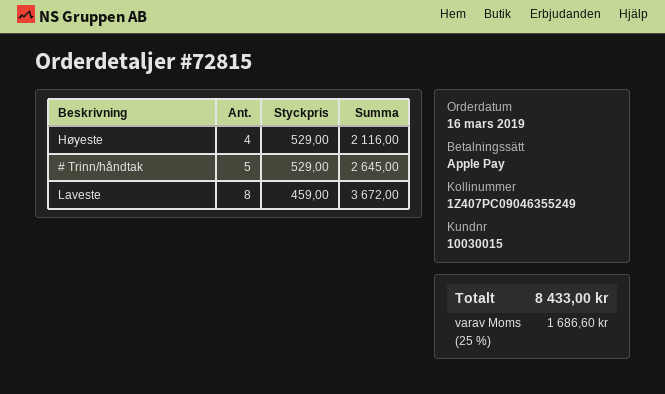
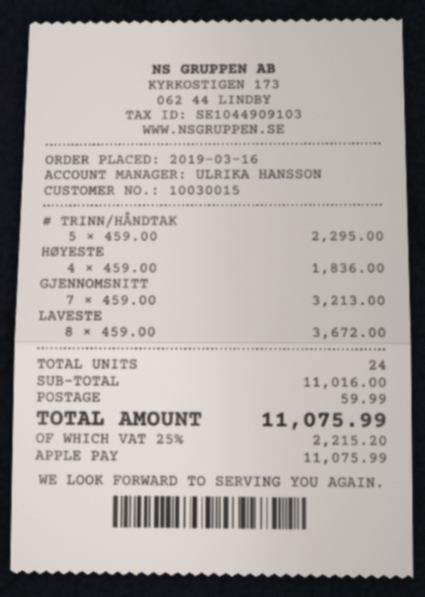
Høyeste: 4 x 529.00 = 2116.00 -> 4 x 459.00 = 1836.00
# Trinn/håndtak: 5 x 529.00 = 2645.00 -> 5 x 459.00 = 2295.00
GJENNOMSNITT: none -> 7 x 459.00 = 3213.00
shipping: none -> 59.99
tax: 25% = 1686.60 -> 25% = 2215.20
total: 8433.00 -> 11075.99

